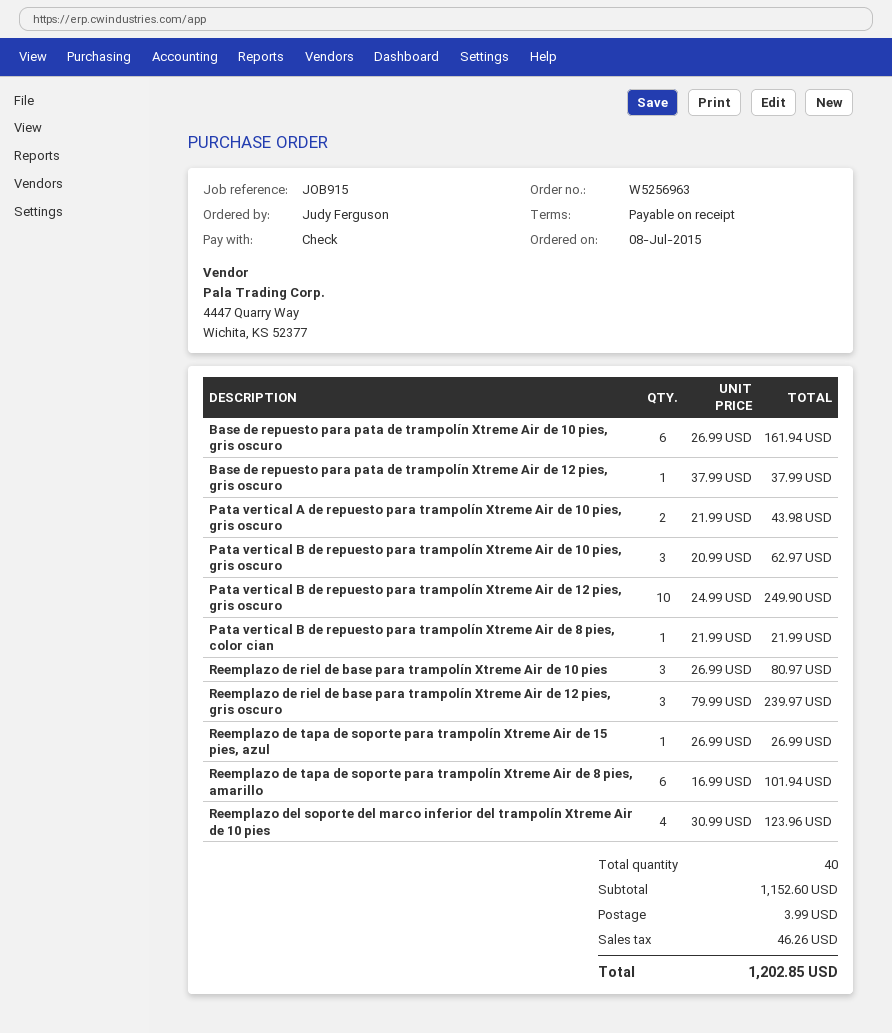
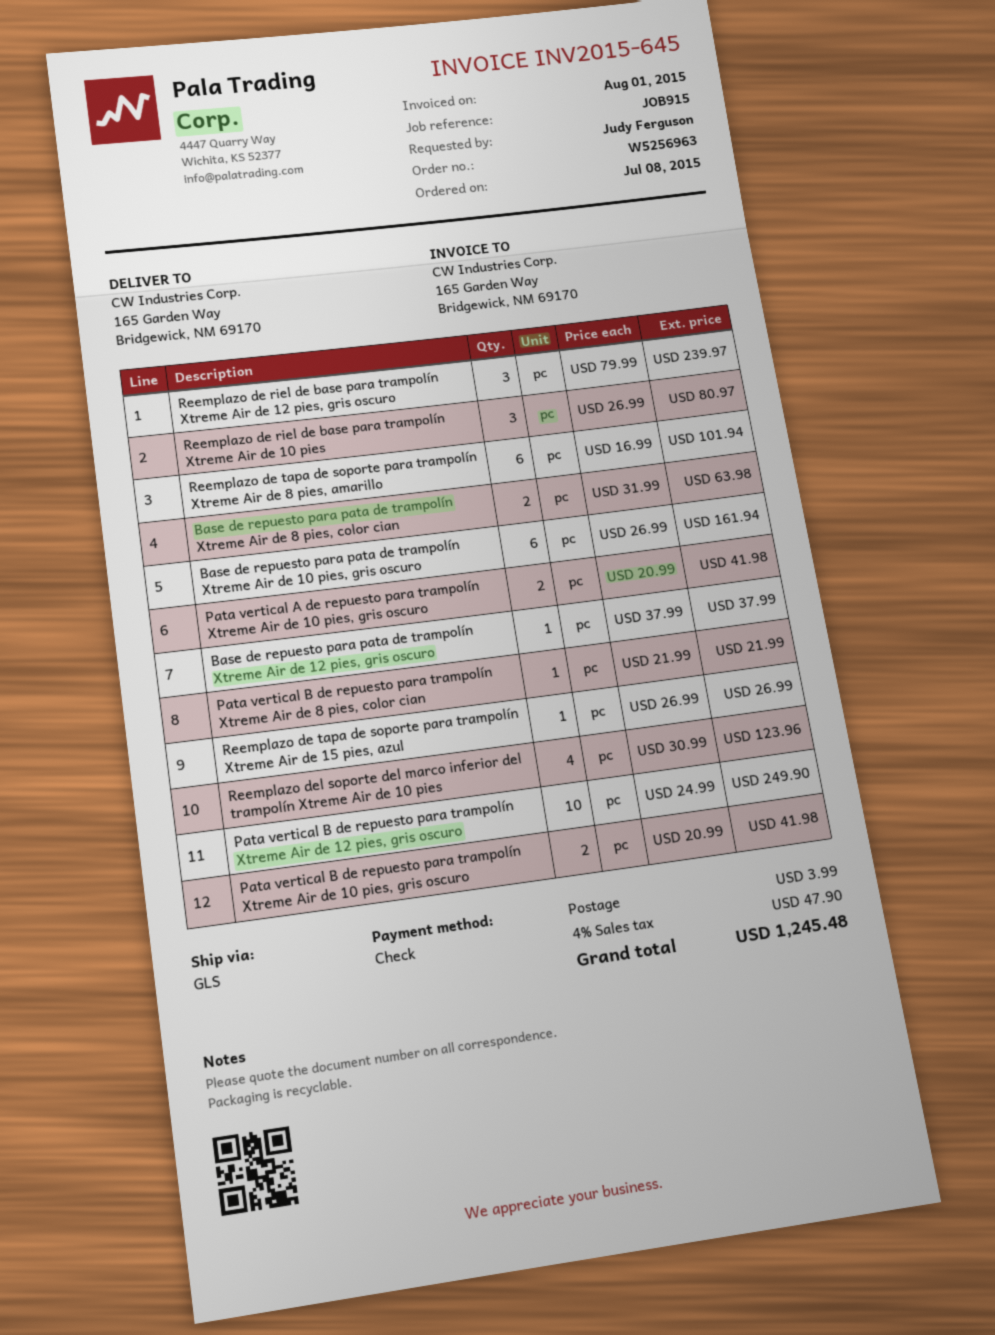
Pata vertical A de repuesto para trampolín Xtreme Air de 10 pies, gris oscuro: 2 x 21.99 = 43.98 -> 2 x 20.99 = 41.98
Pata vertical B de repuesto para trampolín Xtreme Air de 10 pies, gris oscuro: 3 x 20.99 = 62.97 -> 2 x 20.99 = 41.98
Base de repuesto para pata de trampolín Xtreme Air de 8 pies, color cian: none -> 2 x 31.99 = 63.98
tax: 46.26 -> 47.90
total: 1202.85 -> 1245.48

